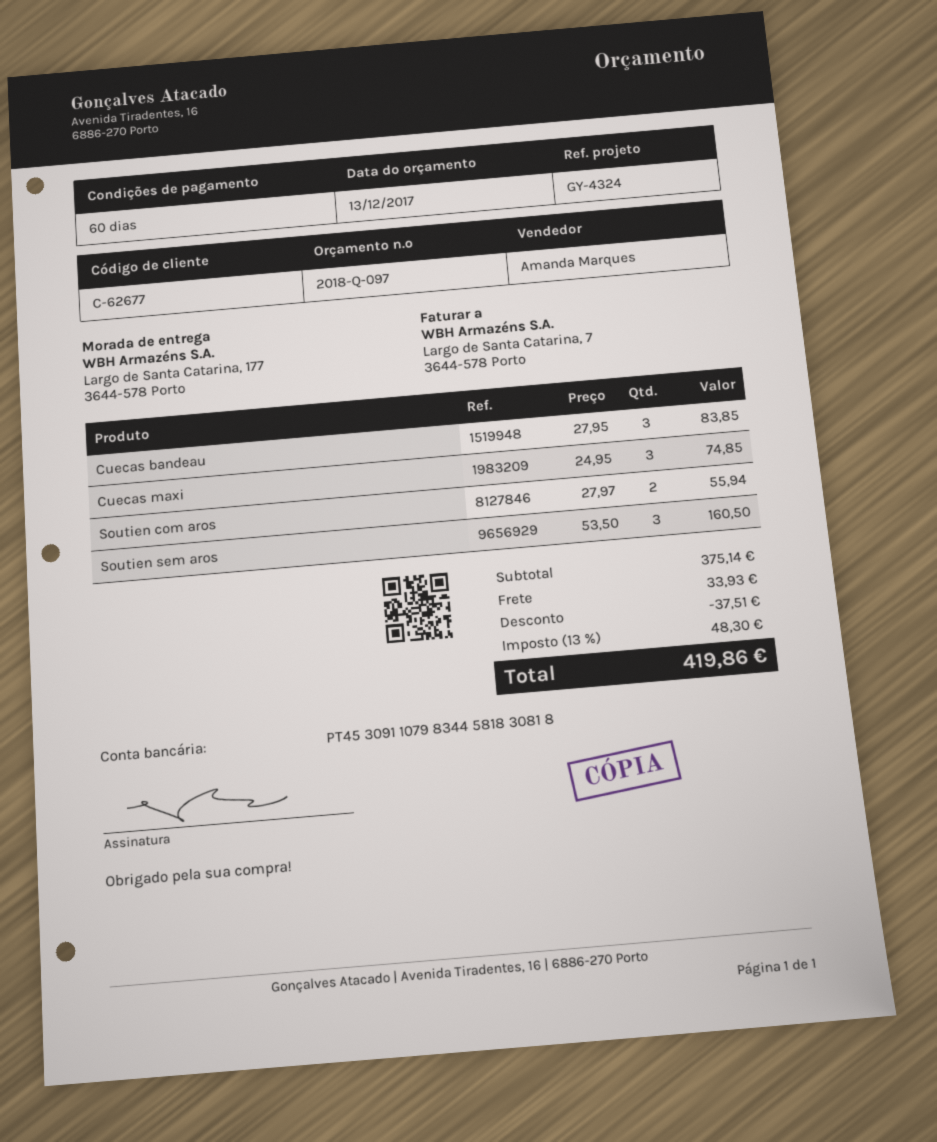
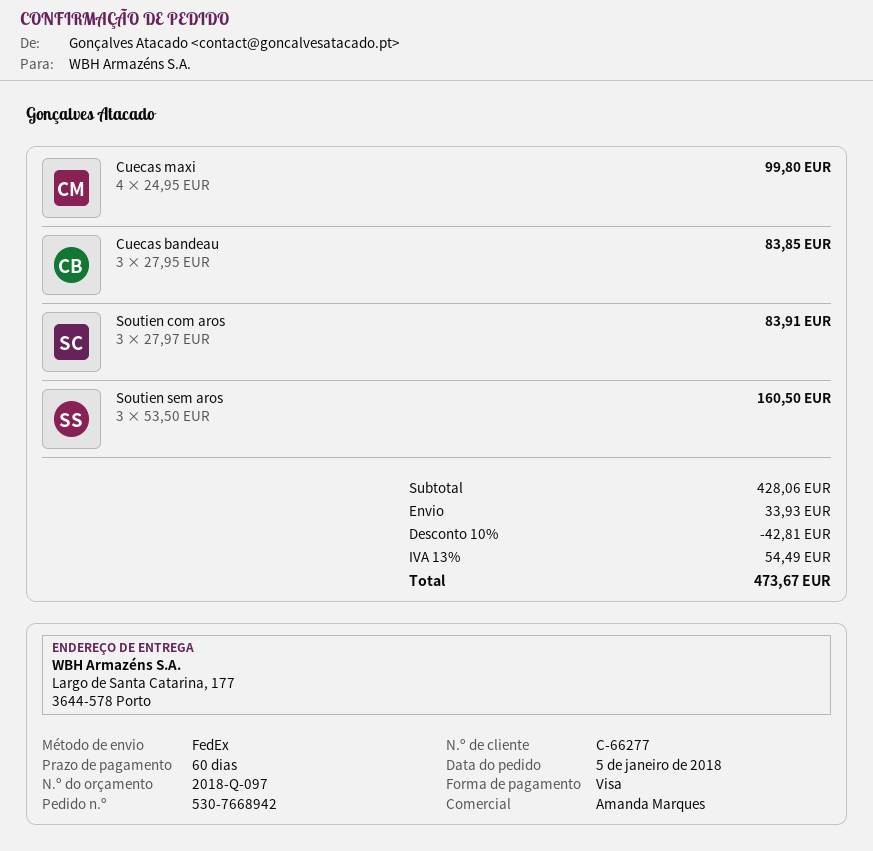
customer number: C-62677 -> C-66277
Cuecas maxi: 3 x 24.95 = 74.85 -> 4 x 24.95 = 99.80
Soutien com aros: 2 x 27.97 = 55.94 -> 3 x 27.97 = 83.91
subtotal: 375.14 -> 428.06
discount: 37.51 -> 42.81
tax: 13% = 48.30 -> 13% = 54.49
total: 419.86 -> 473.67

